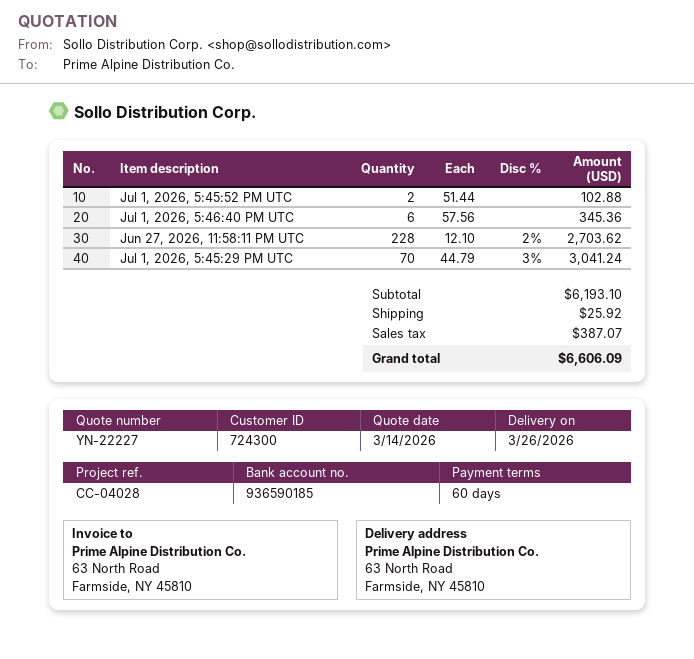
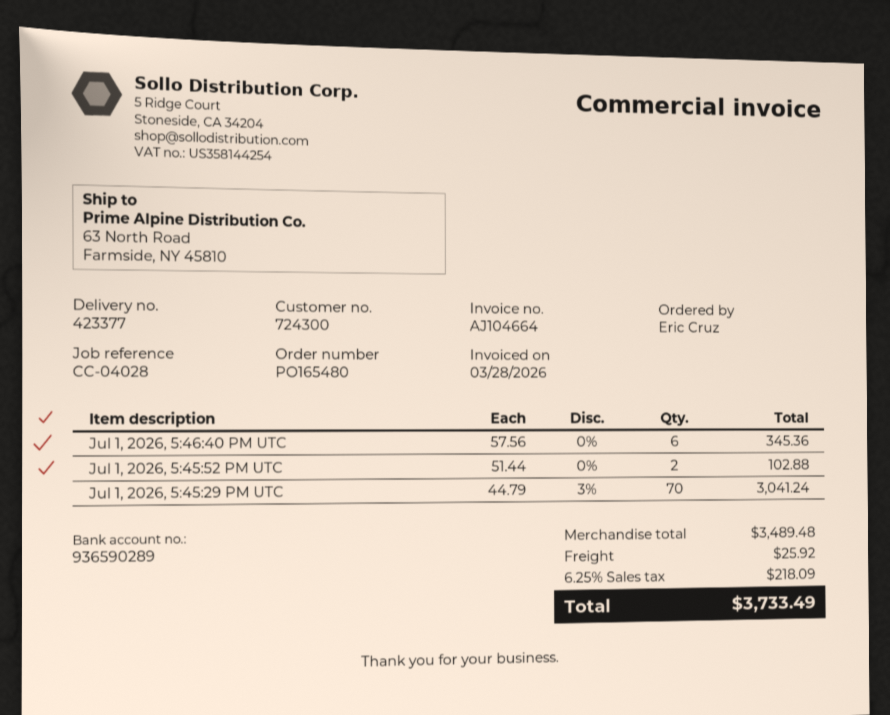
bank account: 936590185 -> 936590289
Jun 27, 2026, 11:58:11 PM UTC: 228 x 12.10 - 2% = 2703.62 -> none
subtotal: 6193.10 -> 3489.48
tax: 387.07 -> 218.09
total: 6606.09 -> 3733.49

